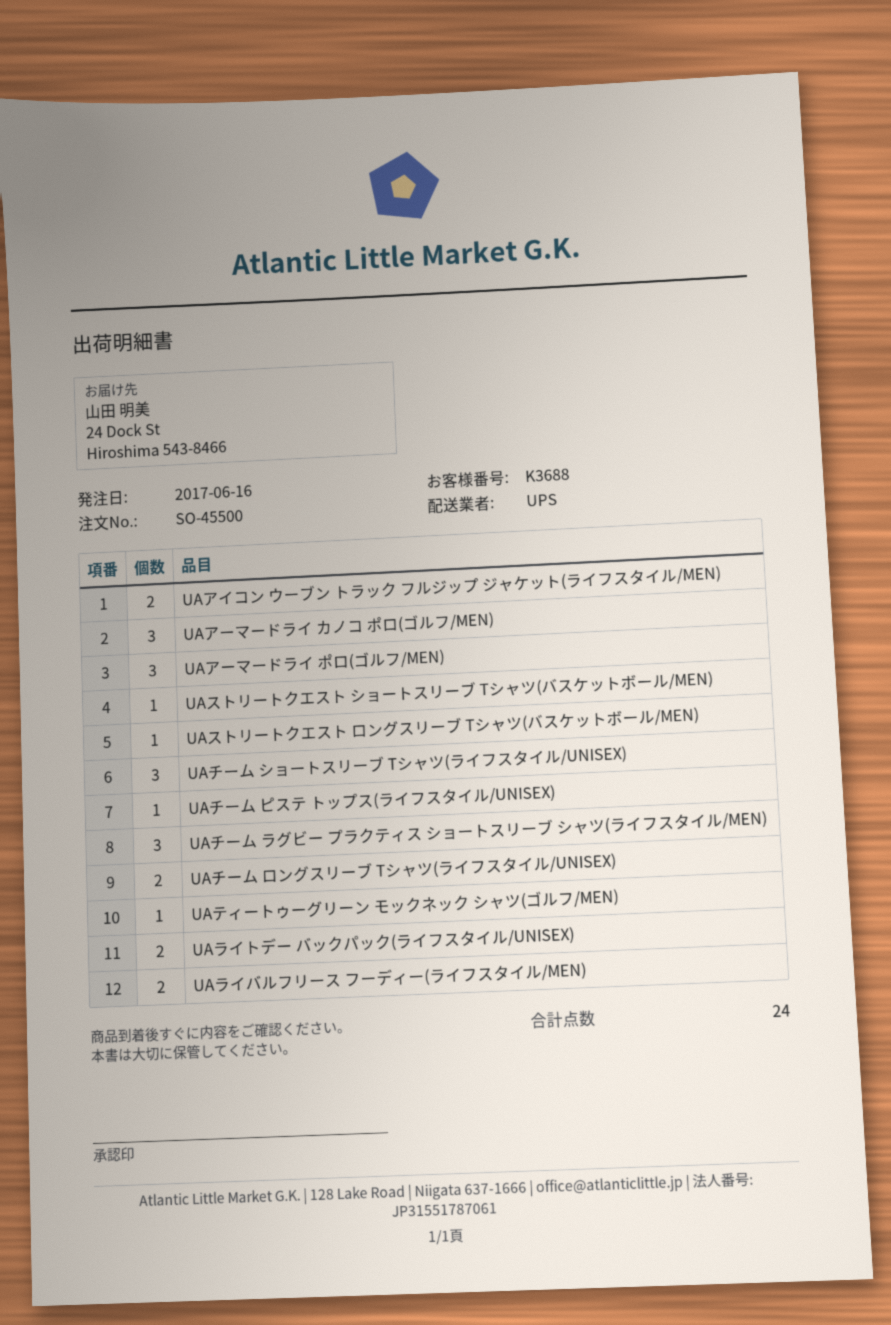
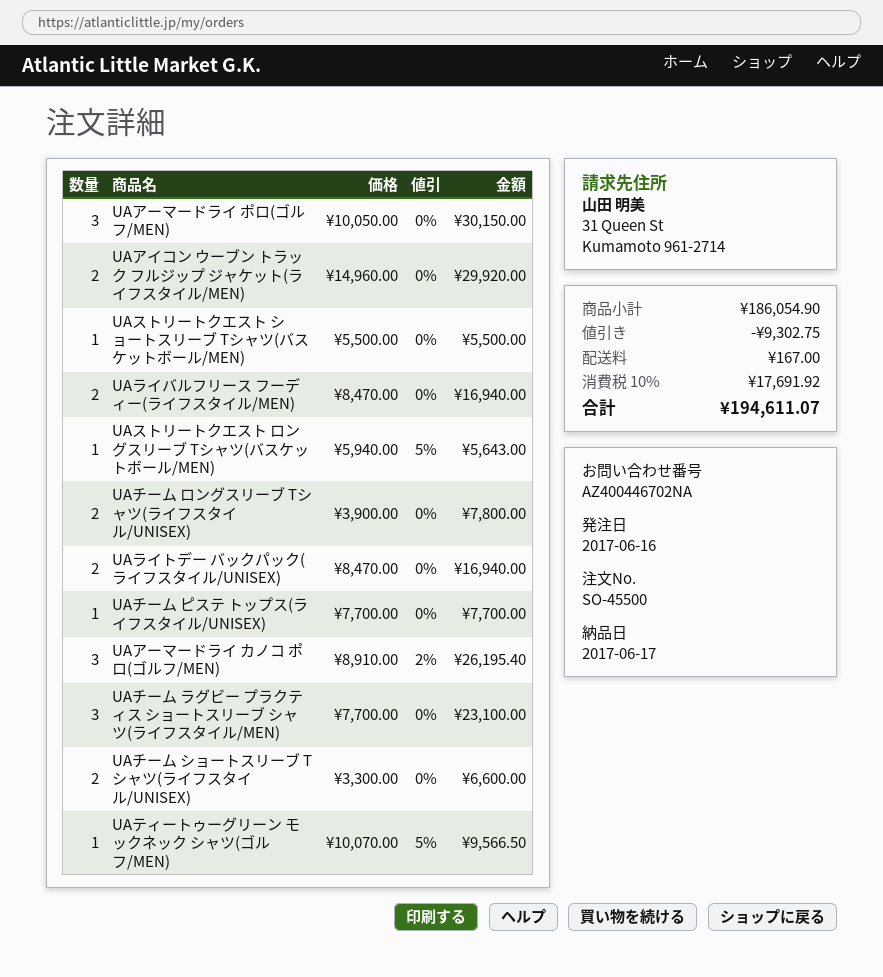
UAチーム ショートスリーブ Tシャツ(ライフスタイル/UNISEX): 3 -> 2

